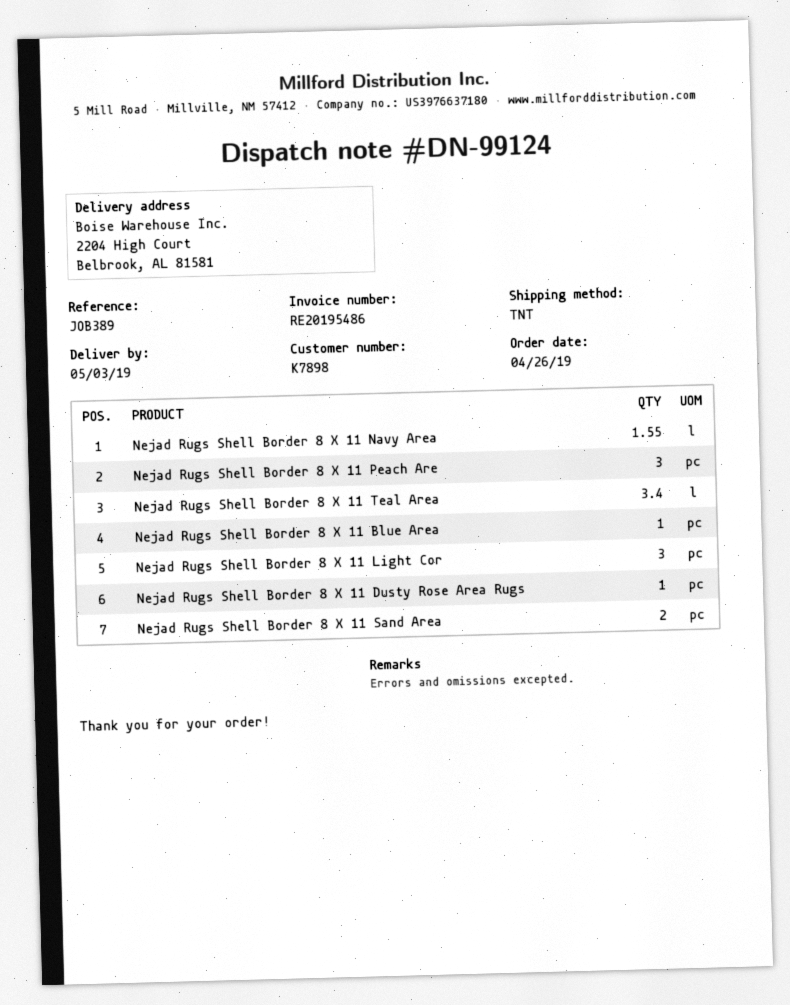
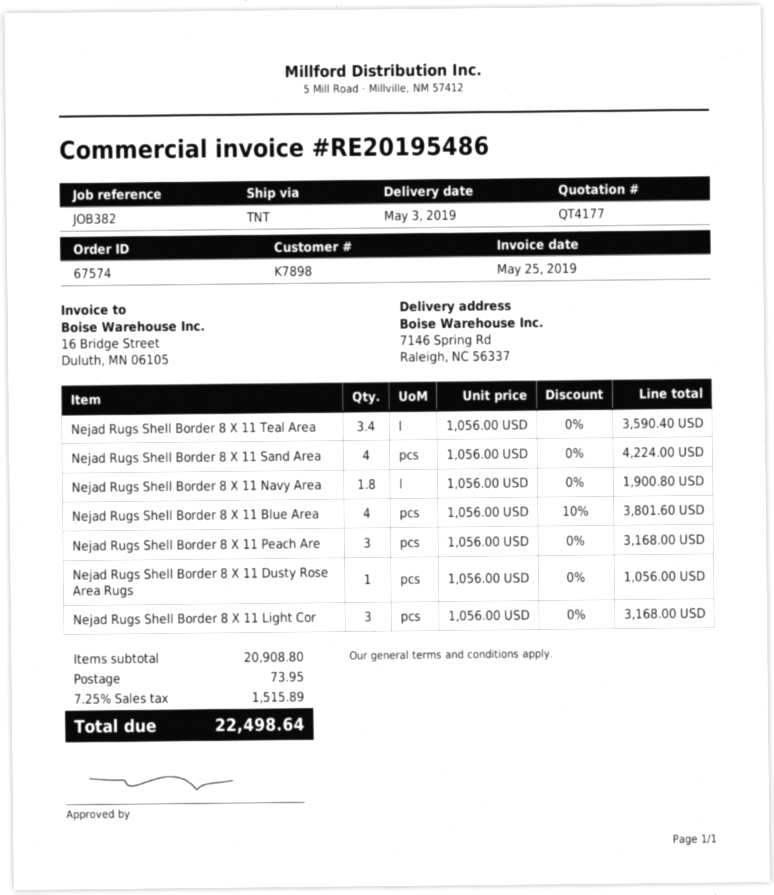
reference: JOB389 -> JOB382
ship to: 2204 High Court, Belbrook, AL 81581 -> 7146 Spring Rd, Raleigh, NC 56337
Nejad Rugs Shell Border 8 X 11 Navy Area: 1.55 -> 1.8
Nejad Rugs Shell Border 8 X 11 Blue Area: 1 -> 4
Nejad Rugs Shell Border 8 X 11 Sand Area: 2 -> 4

